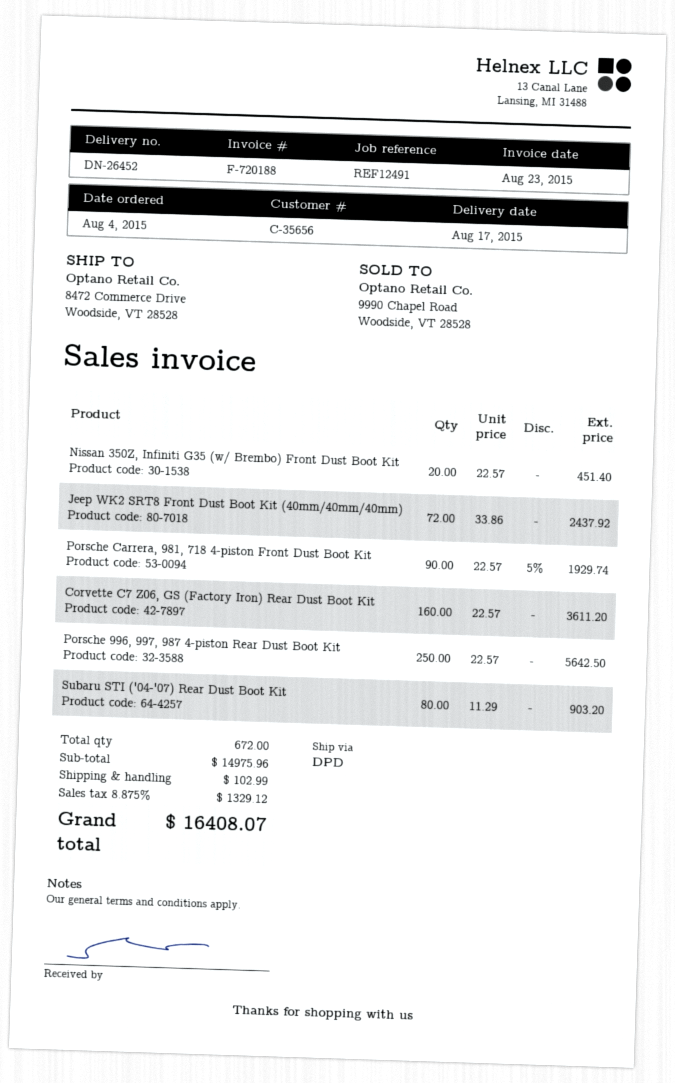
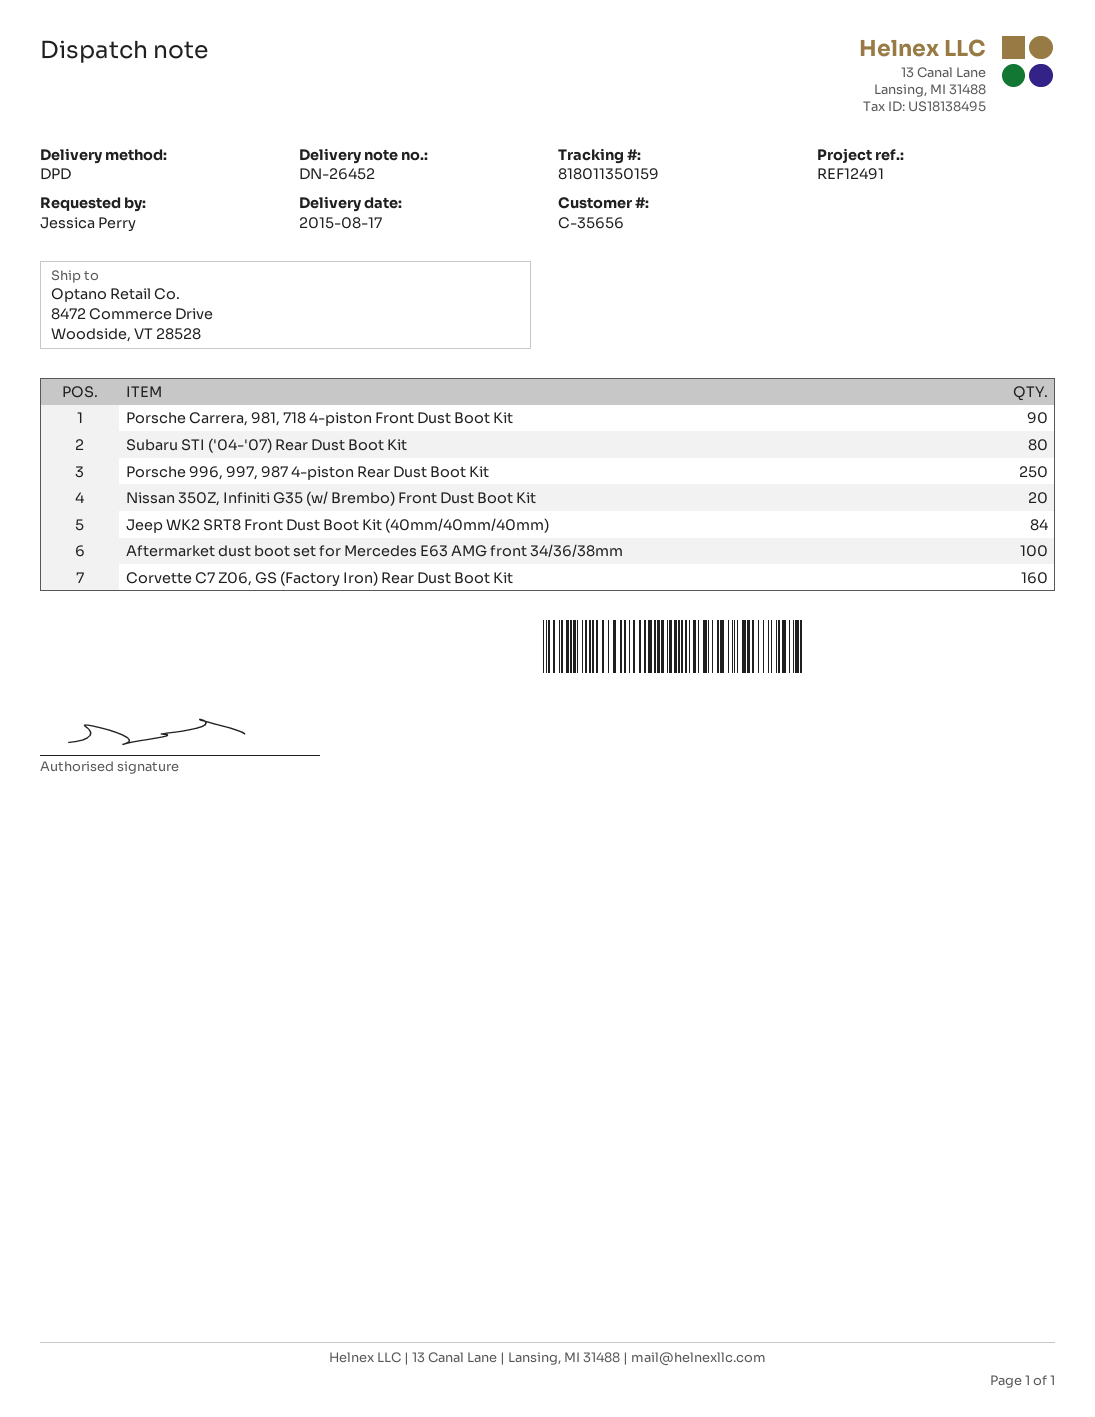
Jeep WK2 SRT8 Front Dust Boot Kit (40mm/40mm/40mm): 72 -> 84
Aftermarket dust boot set for Mercedes E63 AMG front 34/36/38mm: none -> 100

